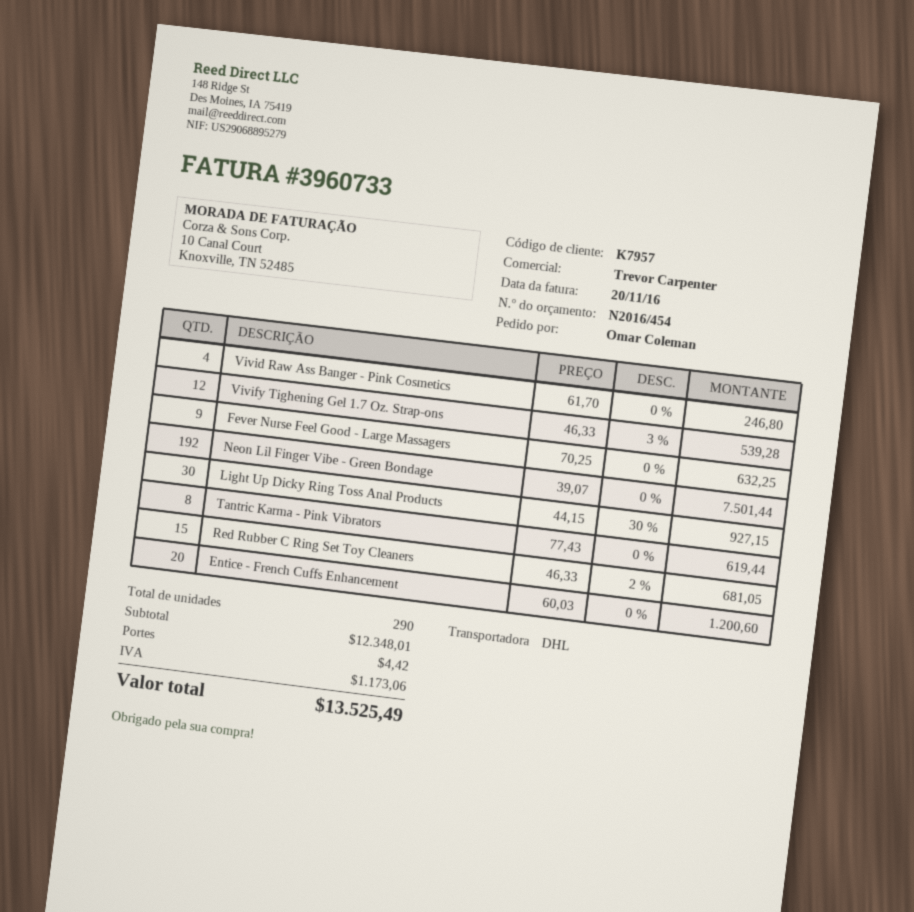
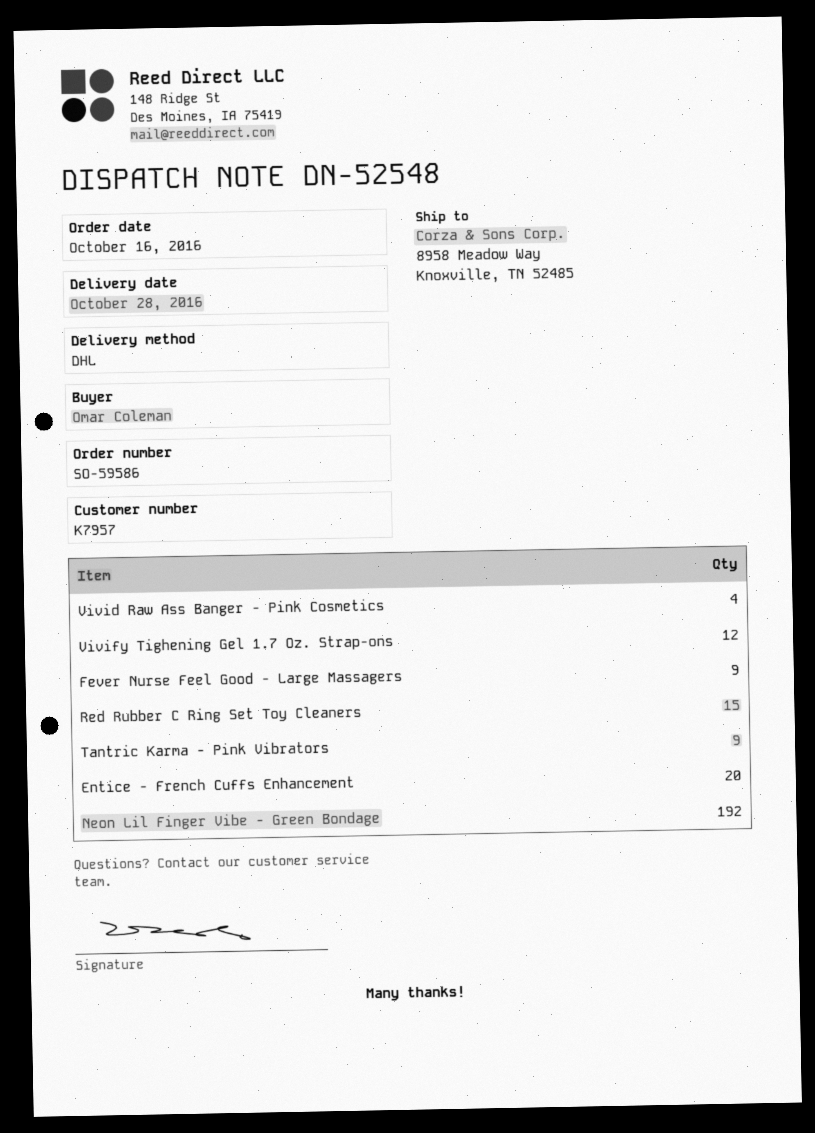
Light Up Dicky Ring Toss Anal Products: 30 -> none
Tantric Karma - Pink Vibrators: 8 -> 9

